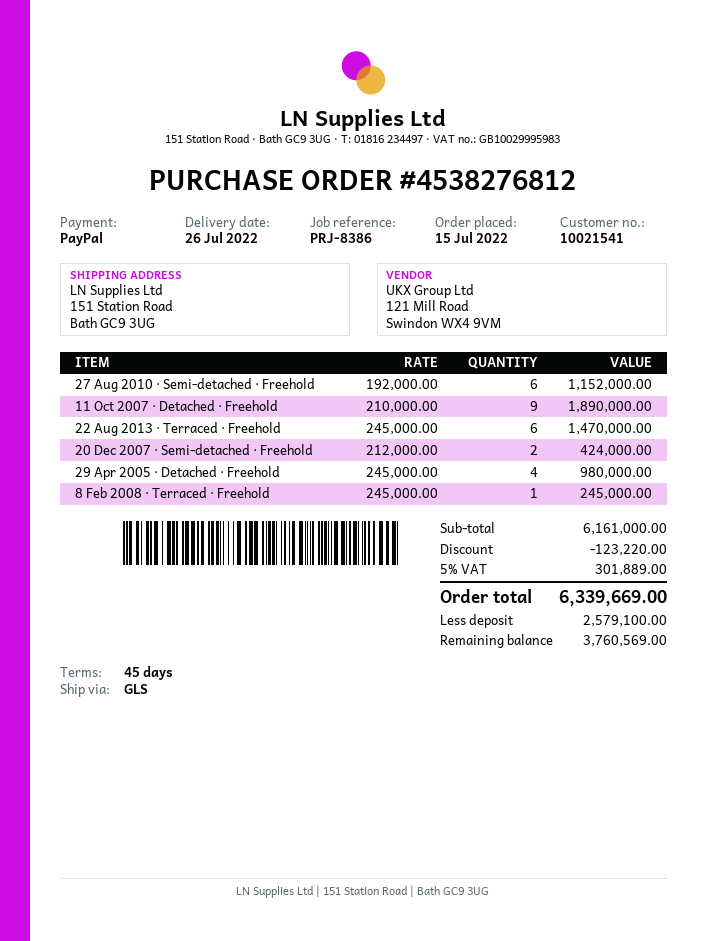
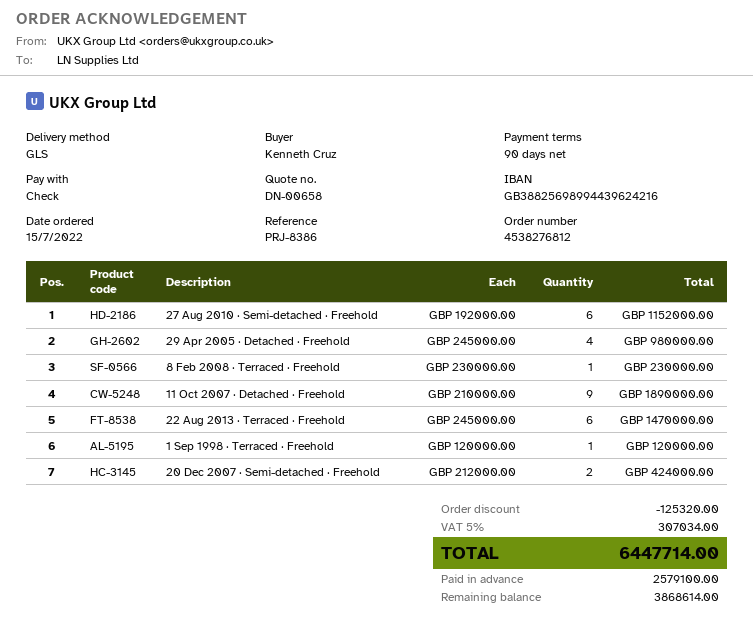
payment terms: 45 days -> 90 days
payment method: PayPal -> cheque
8 Feb 2008 · Terraced · Freehold: 1 x 245000.00 = 245000.00 -> 1 x 230000.00 = 230000.00
1 Sep 1998 · Terraced · Freehold: none -> 1 x 120000.00 = 120000.00
discount: 123220.00 -> 125320.00
tax: 5% = 301889.00 -> 5% = 307034.00
total: 6339669.00 -> 6447714.00
balance: 3760569.00 -> 3868614.00

